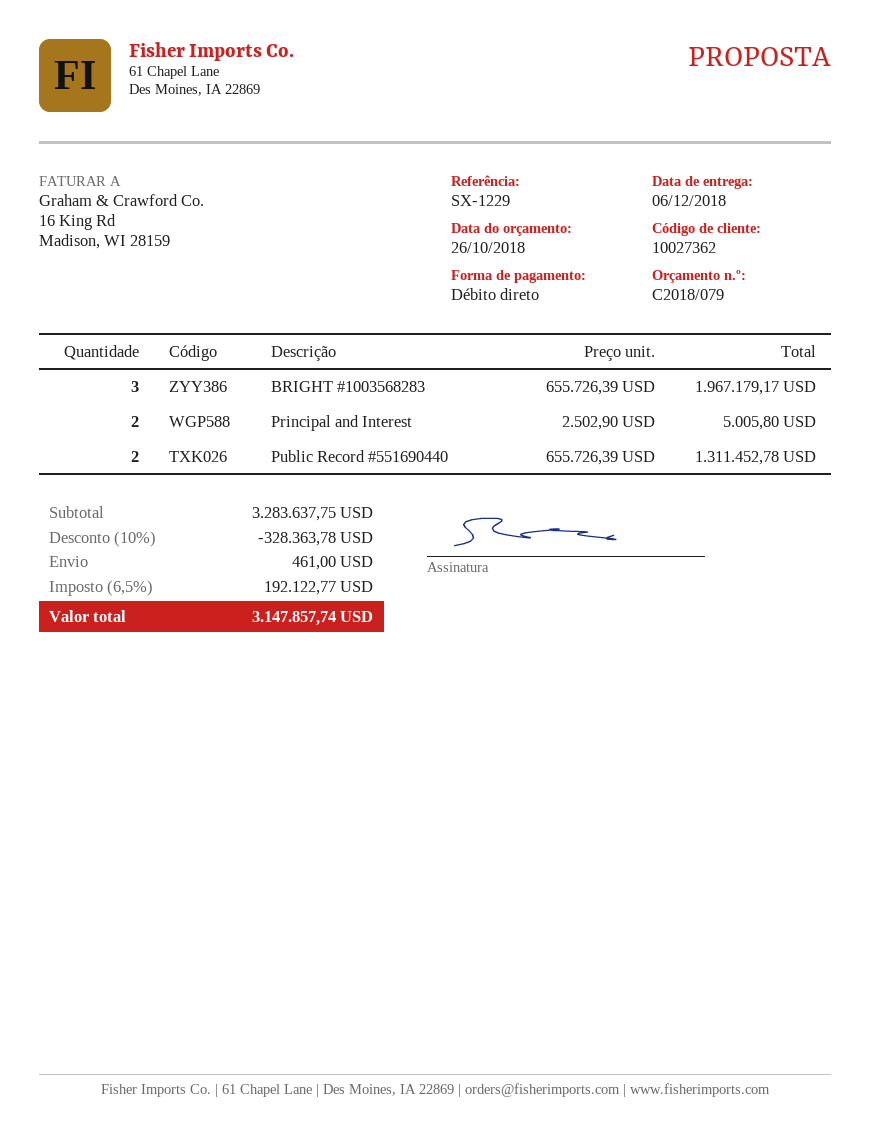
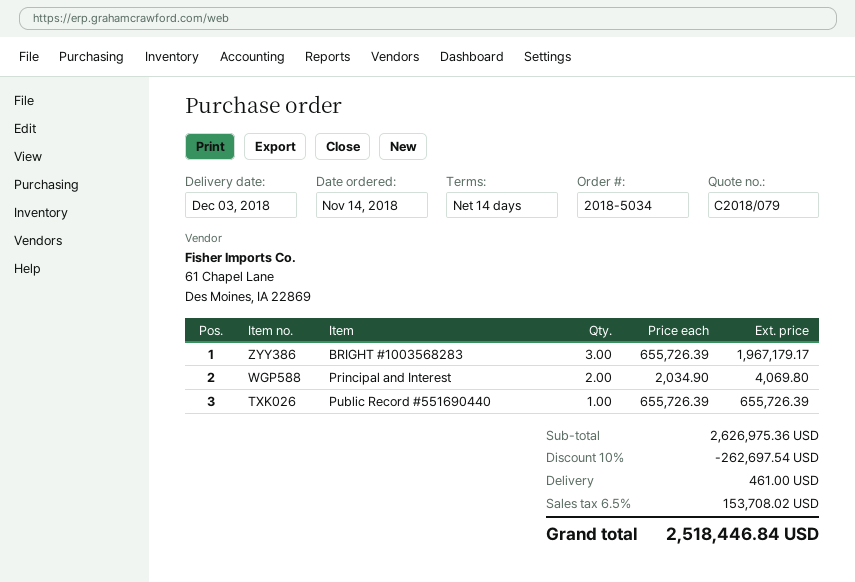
delivery date: 2018-12-06 -> 2018-12-03
Principal and Interest: 2 x 2502.90 = 5005.80 -> 2 x 2034.90 = 4069.80
Public Record #551690440: 2 x 655726.39 = 1311452.78 -> 1 x 655726.39 = 655726.39
subtotal: 3283637.75 -> 2626975.36
discount: 10% = 328363.78 -> 10% = 262697.54
tax: 6.5% = 192122.77 -> 6.5% = 153708.02
total: 3147857.74 -> 2518446.84

